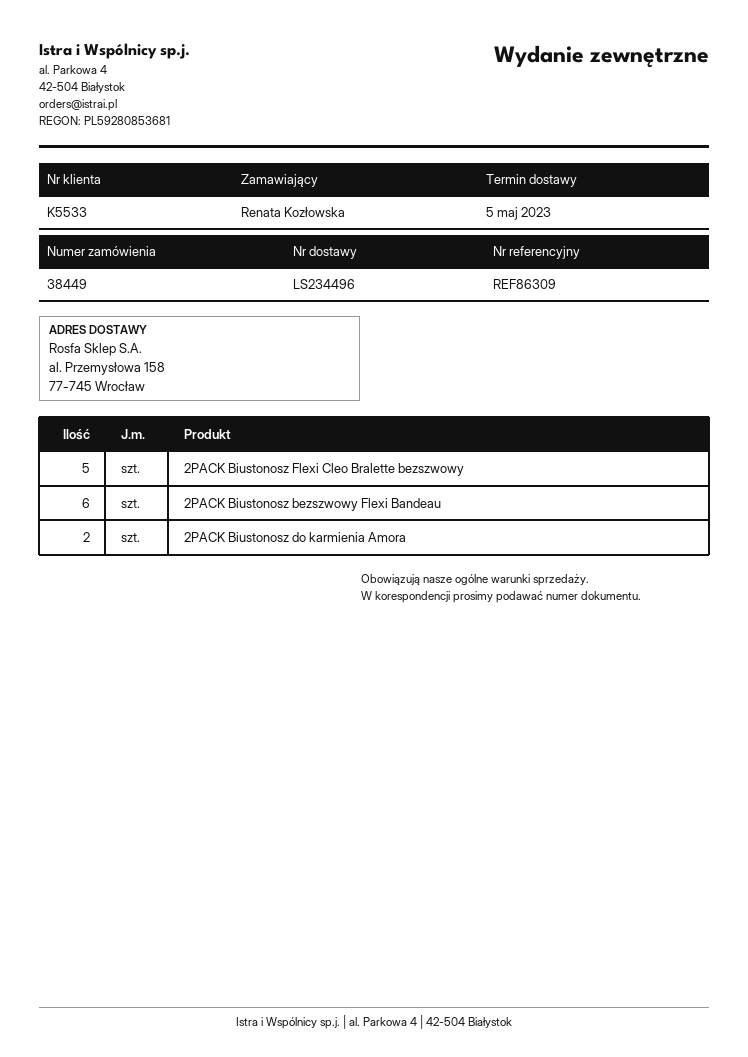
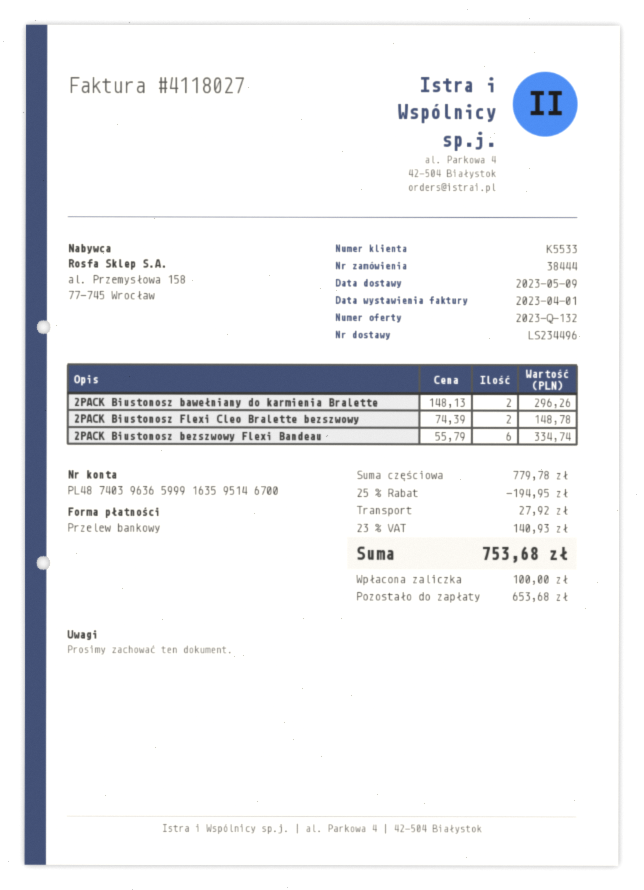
order number: 38449 -> 38444
delivery date: 2023-05-05 -> 2023-05-09
2PACK Biustonosz Flexi Cleo Bralette bezszwowy: 5 -> 2
2PACK Biustonosz do karmienia Amora: 2 -> none
2PACK Biustonosz bawełniany do karmienia Bralette: none -> 2

